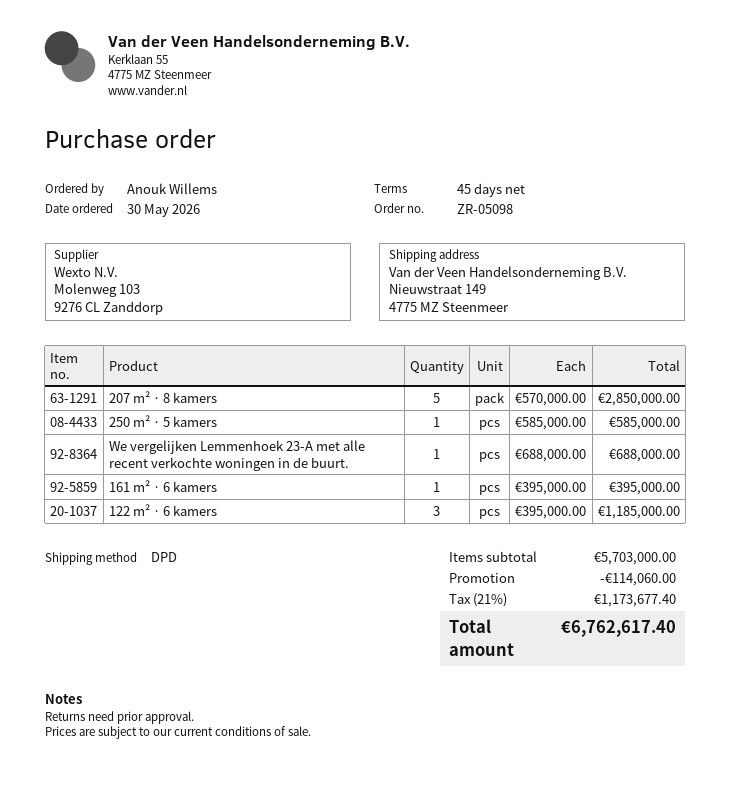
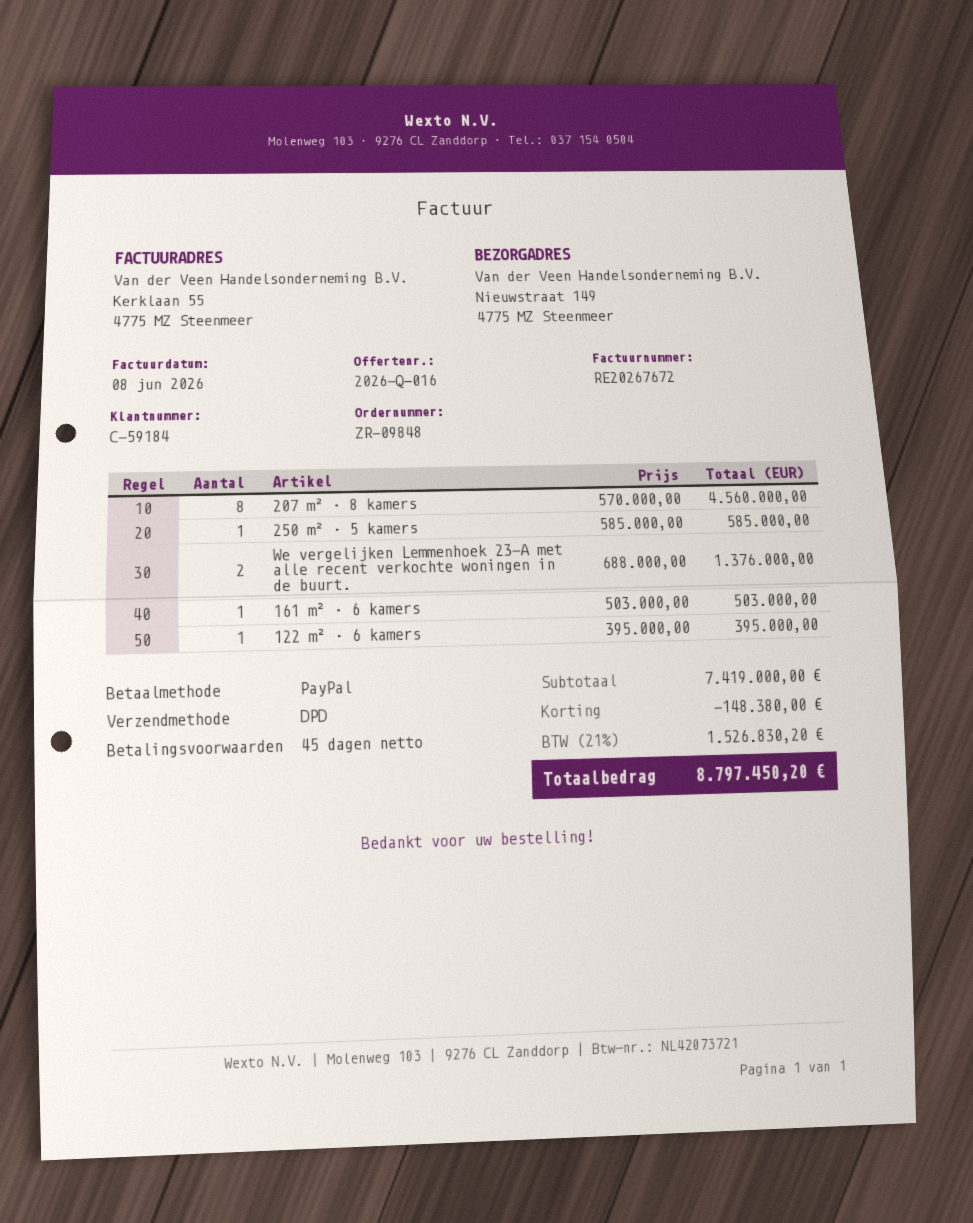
order number: ZR-05098 -> ZR-09848
207 m² · 8 kamers: 5 x 570000.00 = 2850000.00 -> 8 x 570000.00 = 4560000.00
We vergelijken Lemmenhoek 23-A met alle recent verkochte woningen in de buurt.: 1 x 688000.00 = 688000.00 -> 2 x 688000.00 = 1376000.00
161 m² · 6 kamers: 1 x 395000.00 = 395000.00 -> 1 x 503000.00 = 503000.00
122 m² · 6 kamers: 3 x 395000.00 = 1185000.00 -> 1 x 395000.00 = 395000.00
subtotal: 5703000.00 -> 7419000.00
discount: 114060.00 -> 148380.00
tax: 21% = 1173677.40 -> 21% = 1526830.20
total: 6762617.40 -> 8797450.20

